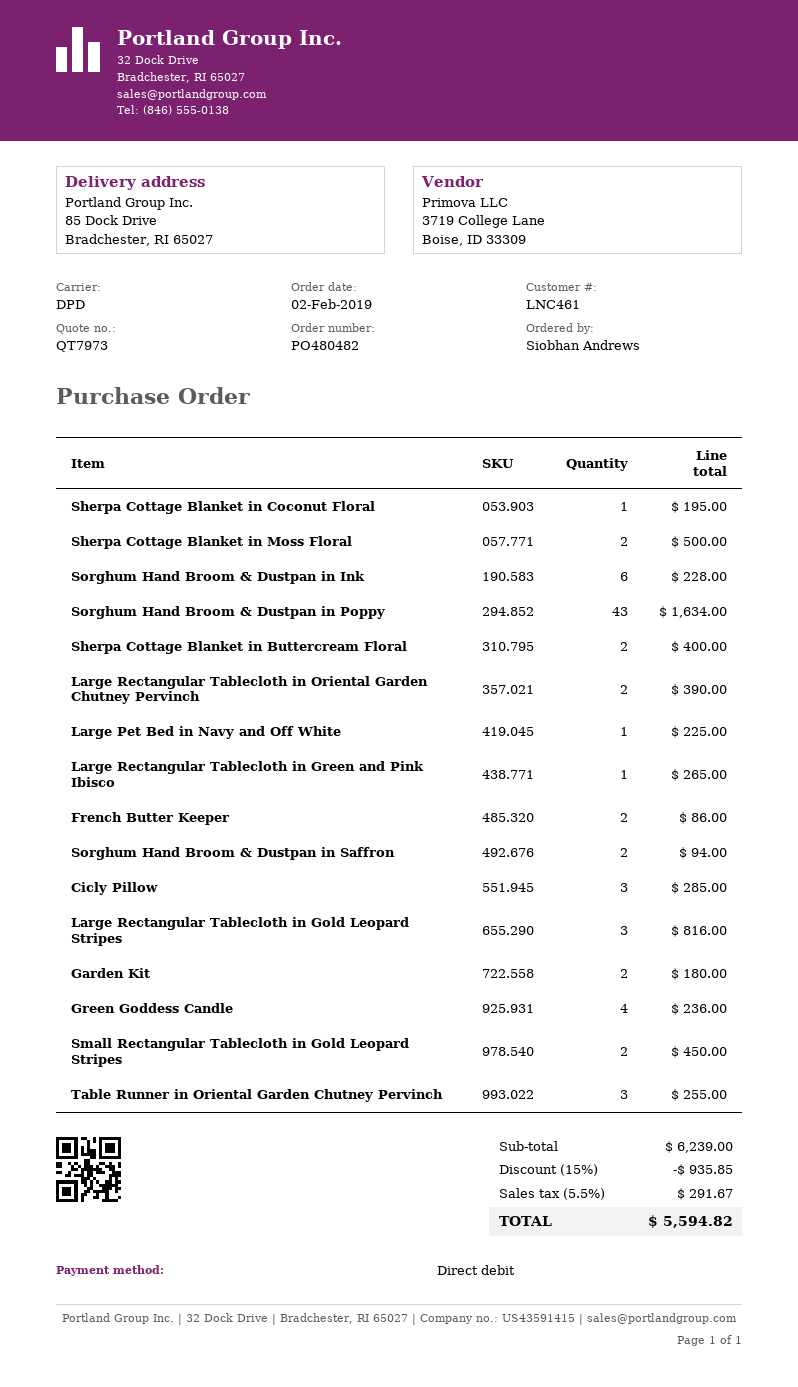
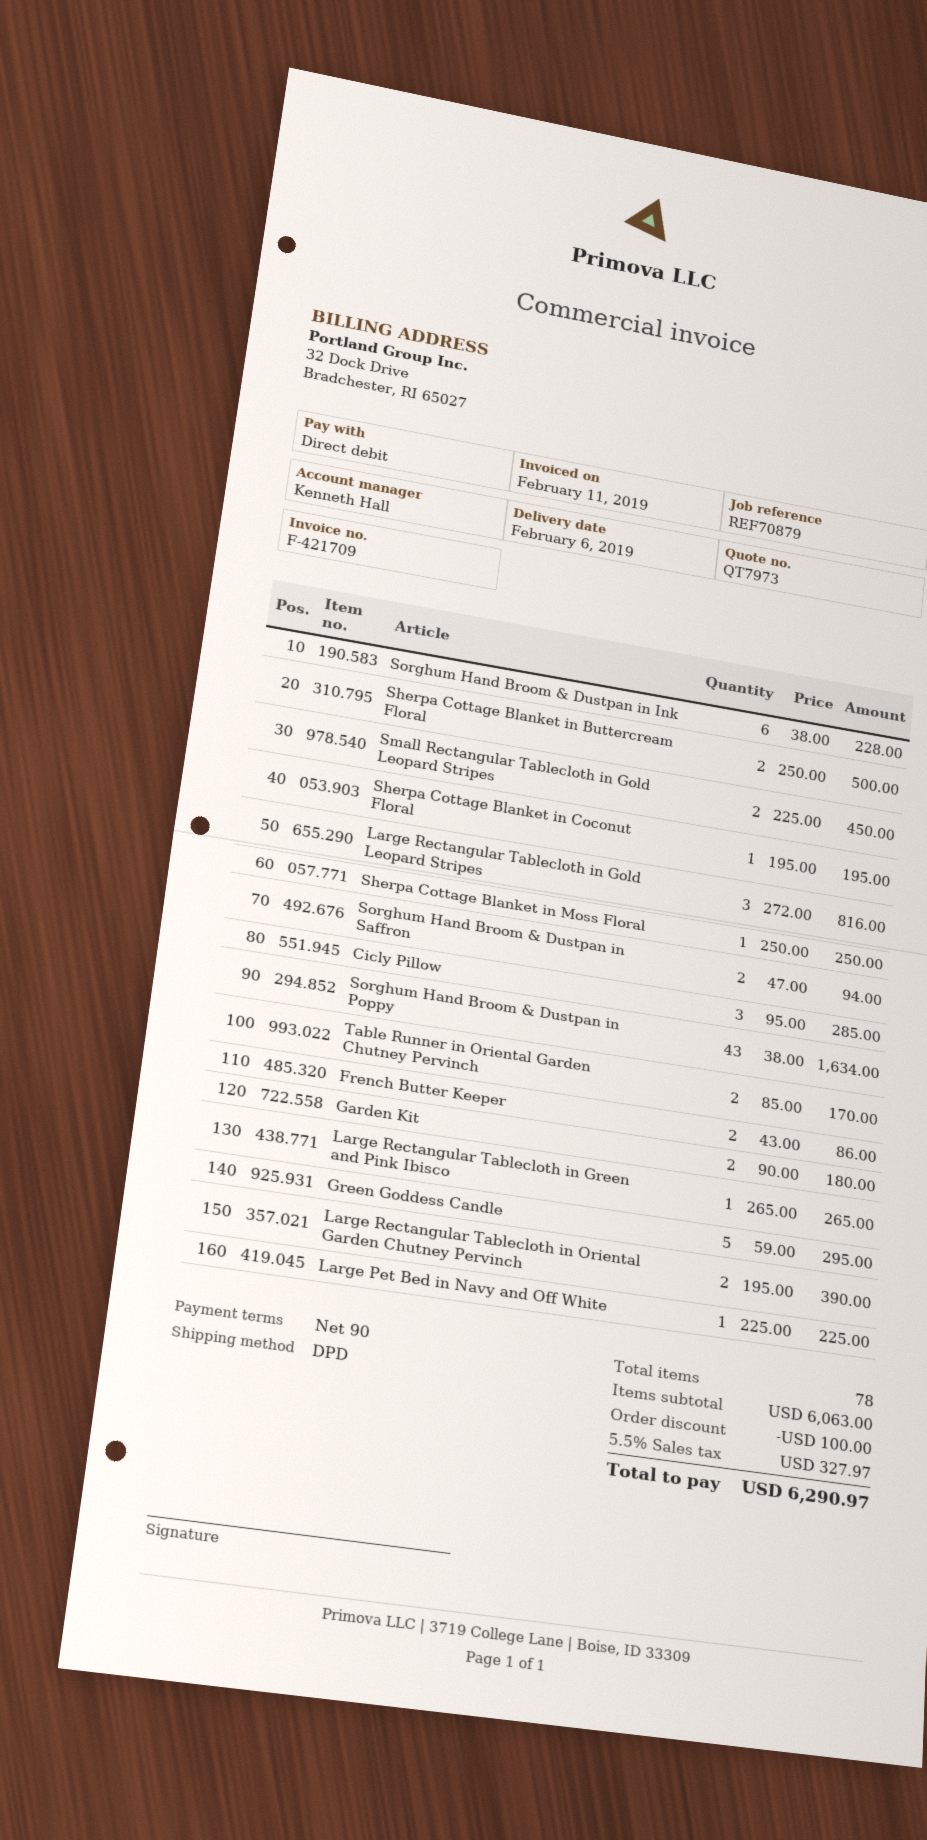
Sherpa Cottage Blanket in Moss Floral: 2 for 500.00 -> 1 for 250.00
Sherpa Cottage Blanket in Buttercream Floral: 2 for 400.00 -> 2 for 500.00
Green Goddess Candle: 4 for 236.00 -> 5 for 295.00
Table Runner in Oriental Garden Chutney Pervinch: 3 for 255.00 -> 2 for 170.00
subtotal: 6239.00 -> 6063.00
discount: 935.85 -> 100.00
tax: 5.5% = 291.67 -> 5.5% = 327.97
total: 5594.82 -> 6290.97

